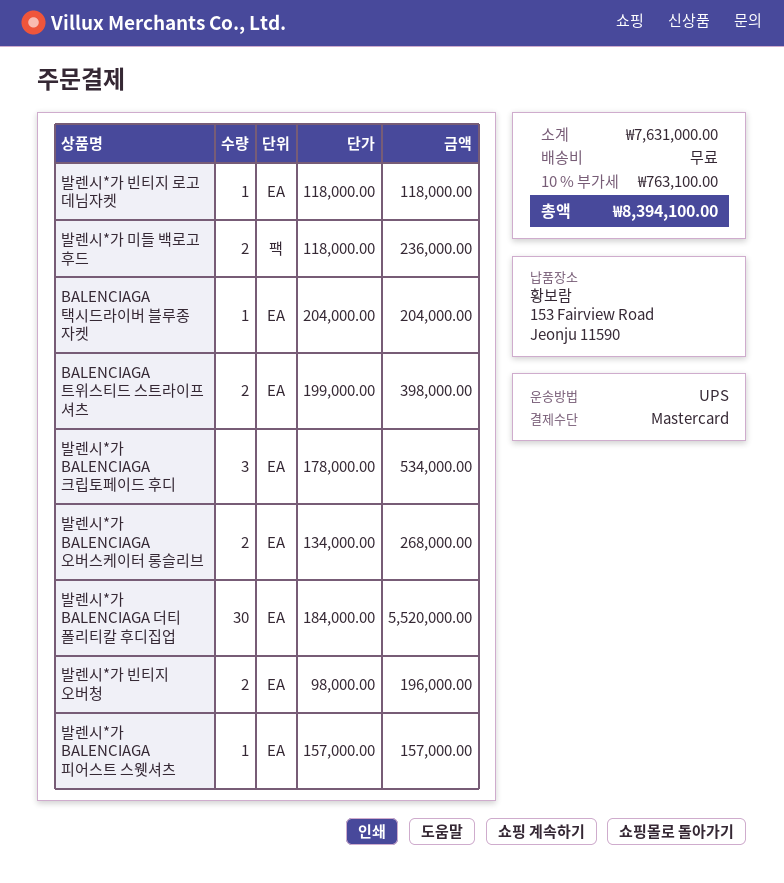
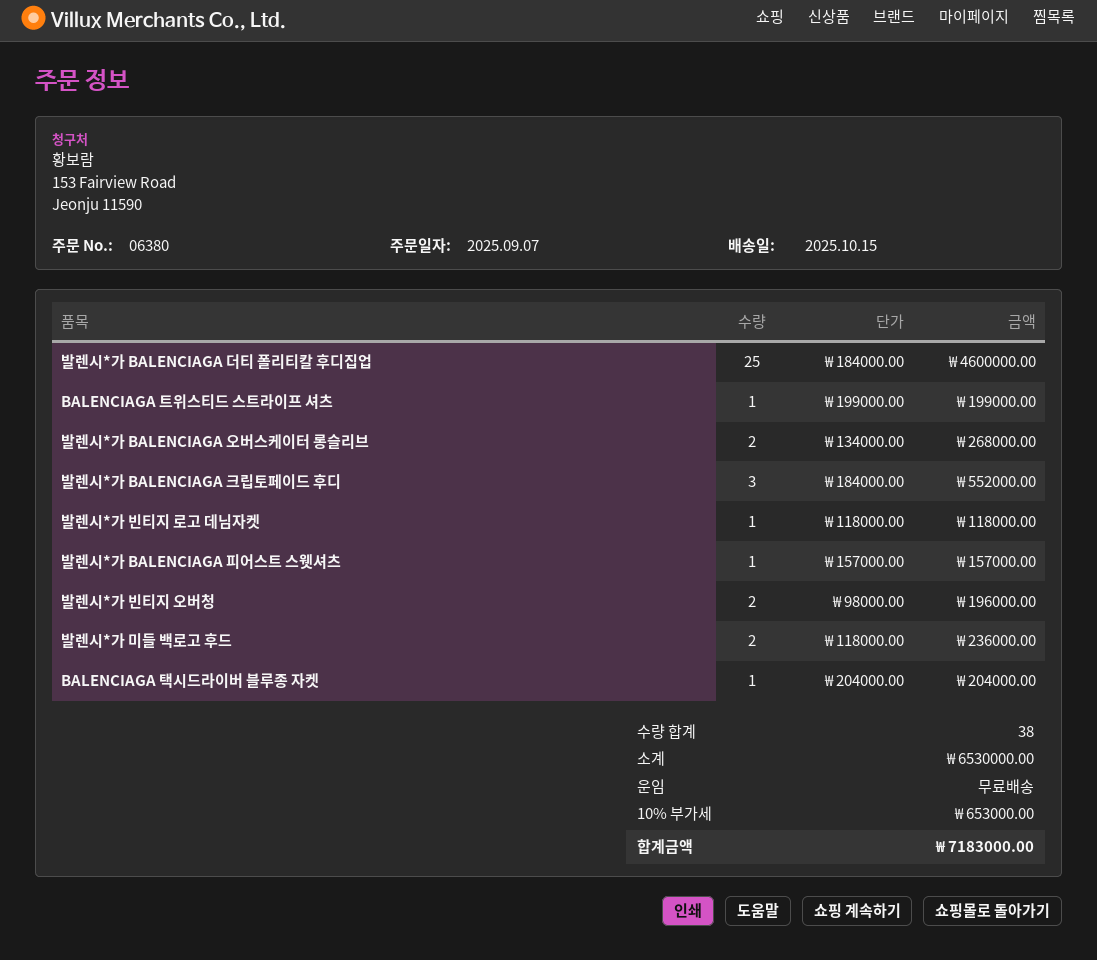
BALENCIAGA 트위스티드 스트라이프 셔츠: 2 x 199000.00 = 398000.00 -> 1 x 199000.00 = 199000.00
발렌시*가 BALENCIAGA 크립토페이드 후디: 3 x 178000.00 = 534000.00 -> 3 x 184000.00 = 552000.00
발렌시*가 BALENCIAGA 더티 폴리티칼 후디집업: 30 x 184000.00 = 5520000.00 -> 25 x 184000.00 = 4600000.00
subtotal: 7631000.00 -> 6530000.00
tax: 10% = 763100.00 -> 10% = 653000.00
total: 8394100.00 -> 7183000.00

